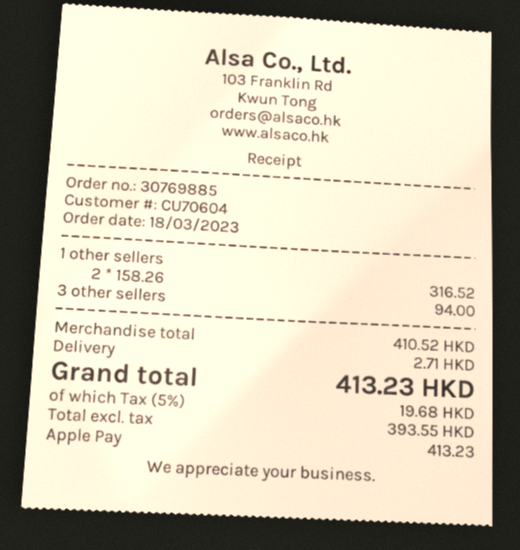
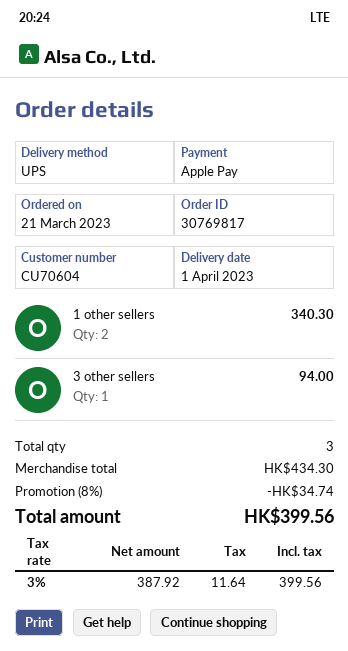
order number: 30769885 -> 30769817
order date: 2023-03-18 -> 2023-03-21
1 other sellers: 2 for 316.52 -> 2 for 340.30
subtotal: 410.52 -> 434.30
discount: none -> 8% = 34.74
shipping: 2.71 -> none
net: 393.55 -> 387.92
tax: 5% = 19.68 -> 3% = 11.64
total: 413.23 -> 399.56

